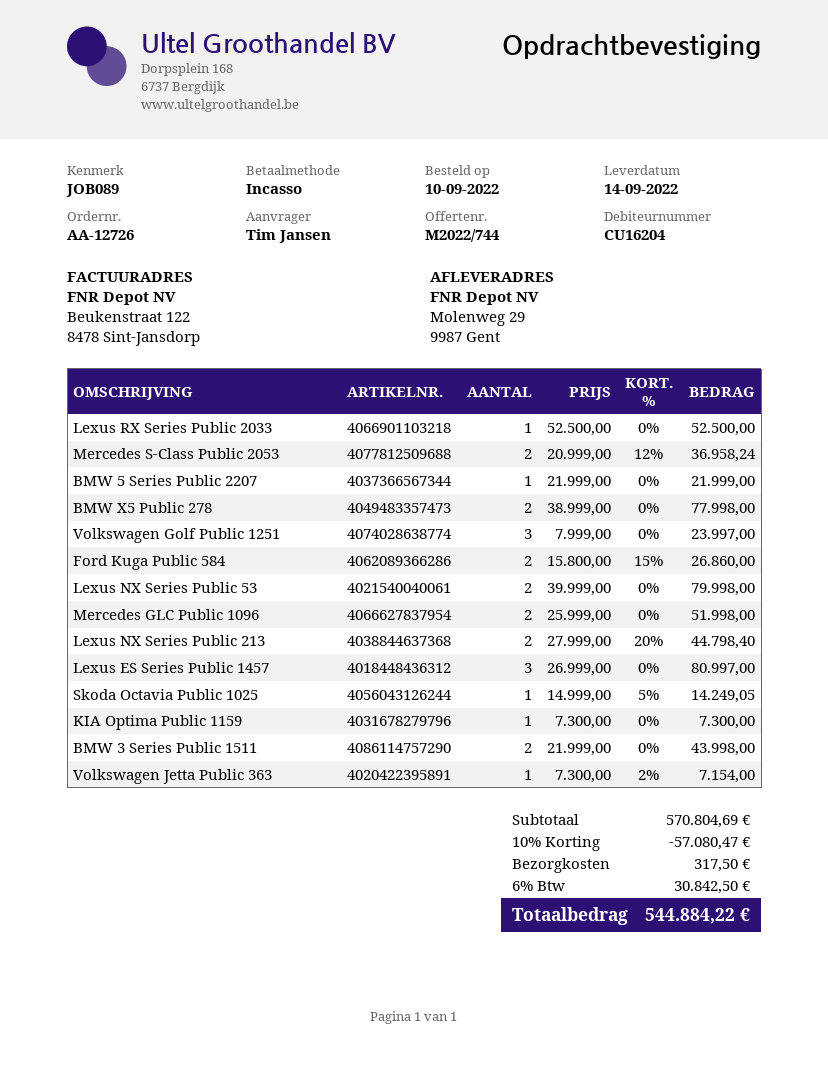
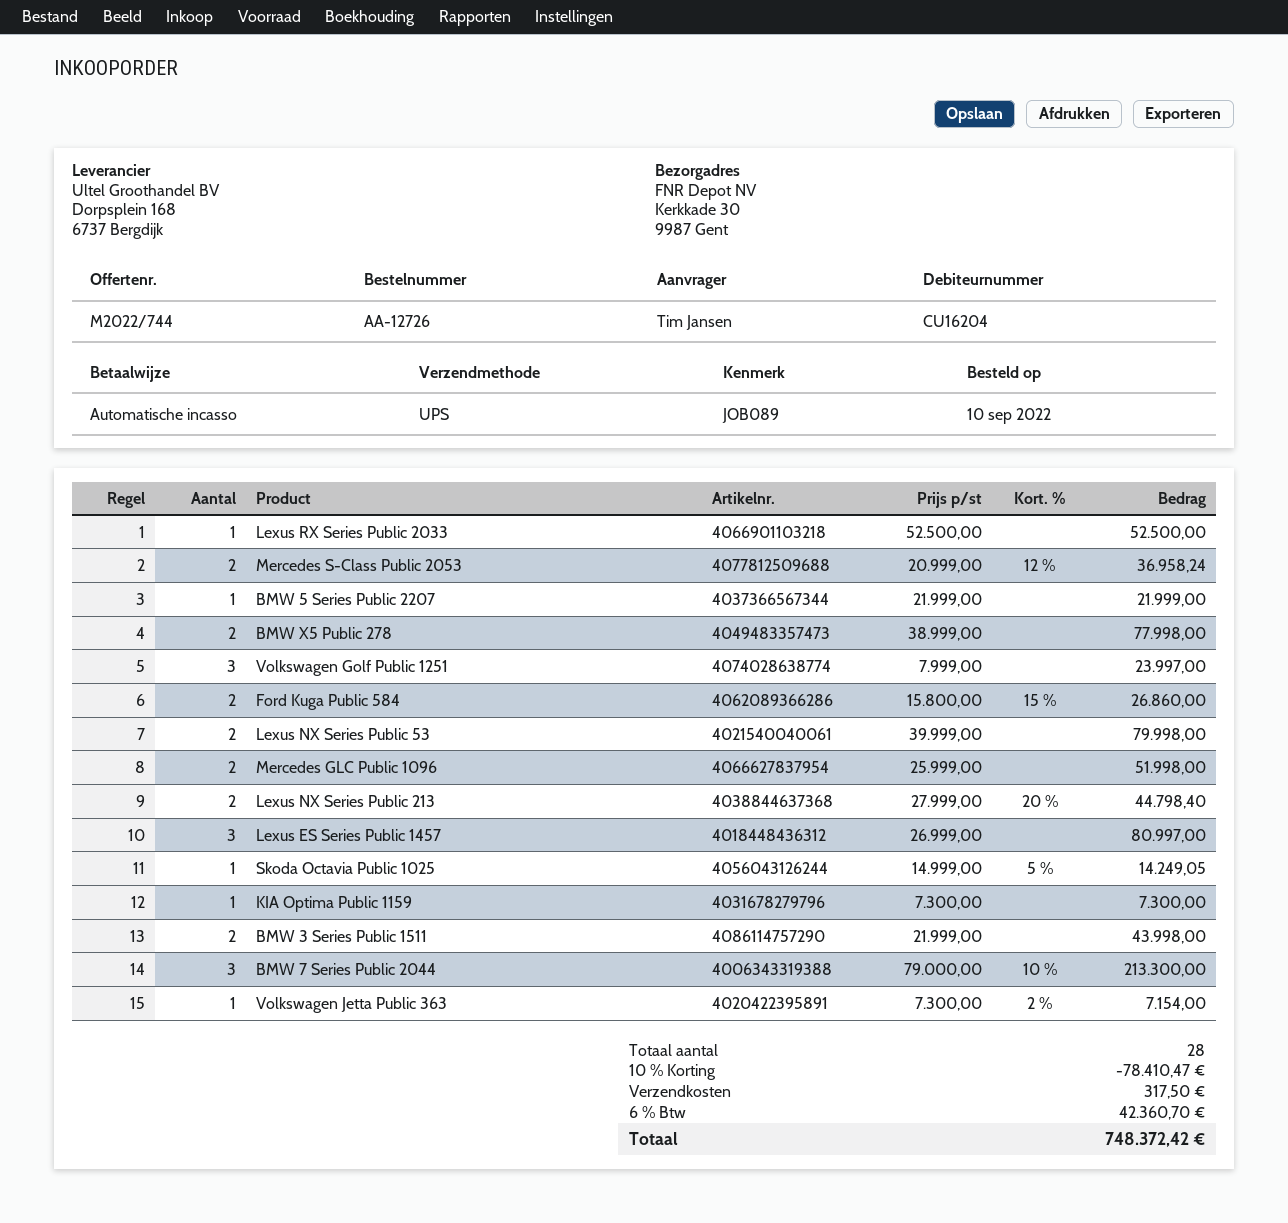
ship to: Molenweg 29, 9987 Gent -> Kerkkade 30, 9987 Gent
BMW 7 Series Public 2044: none -> 3 x 79000.00 - 10% = 213300.00
discount: 10% = 57080.47 -> 10% = 78410.47
tax: 6% = 30842.50 -> 6% = 42360.70
total: 544884.22 -> 748372.42

